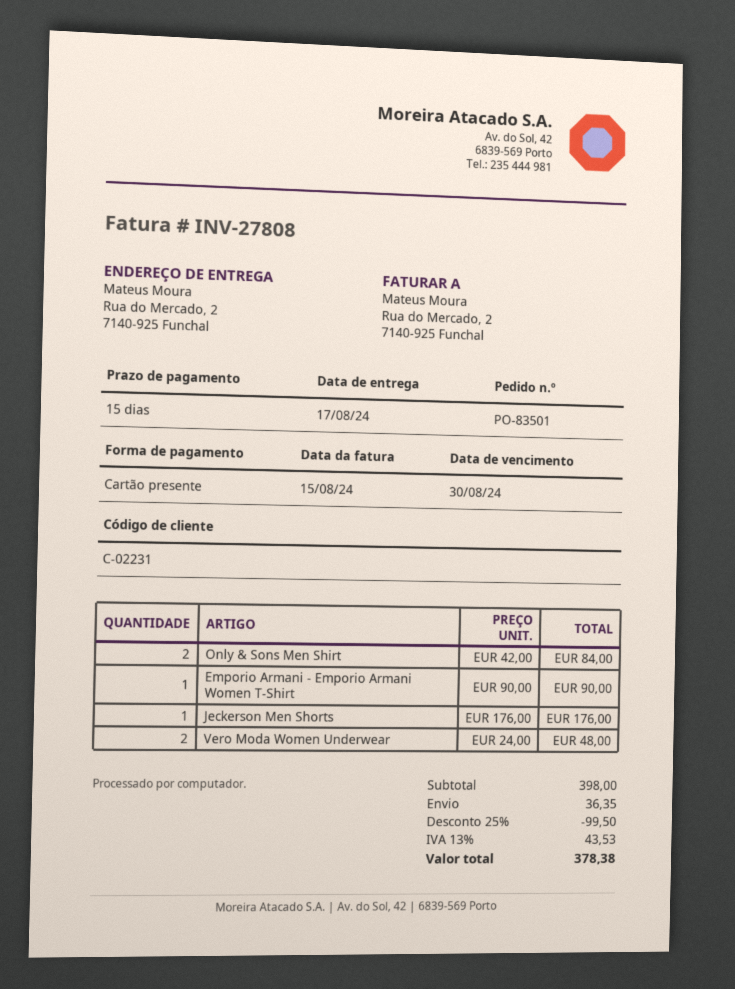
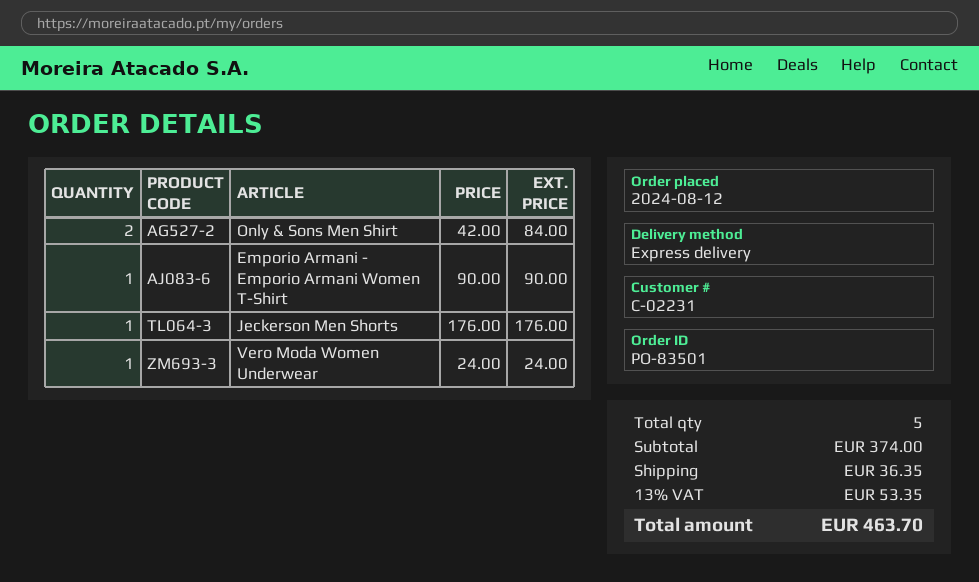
Vero Moda Women Underwear: 2 x 24.00 = 48.00 -> 1 x 24.00 = 24.00
subtotal: 398.00 -> 374.00
discount: 25% = 99.50 -> none
tax: 13% = 43.53 -> 13% = 53.35
total: 378.38 -> 463.70

